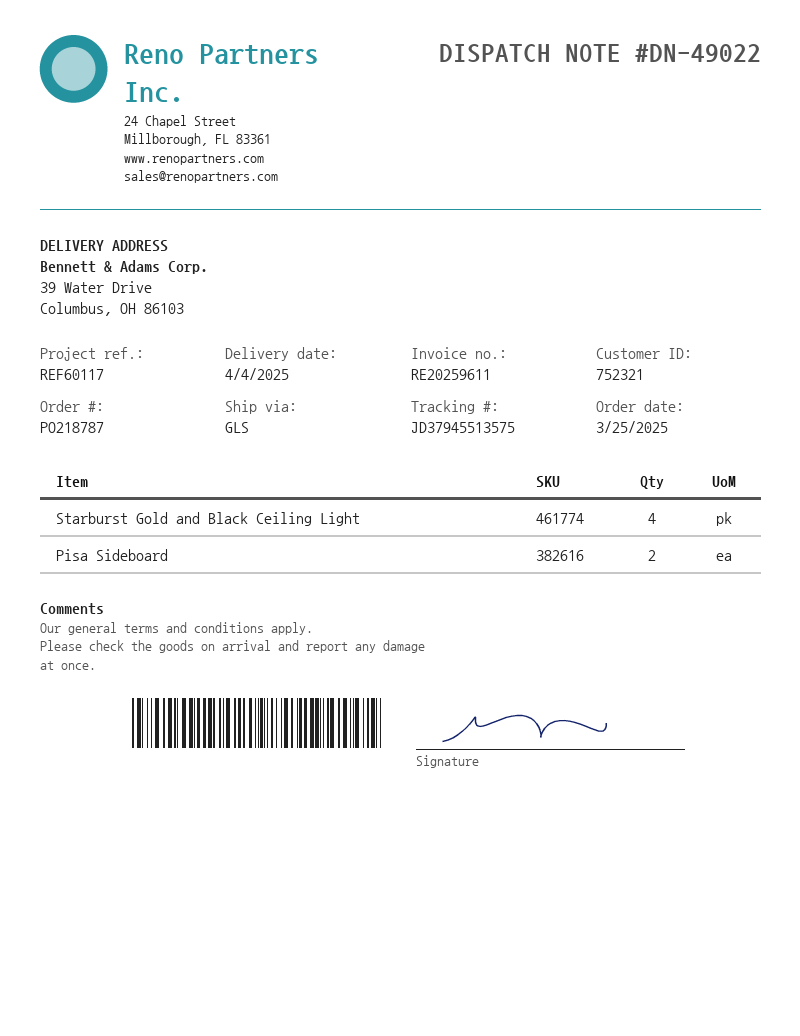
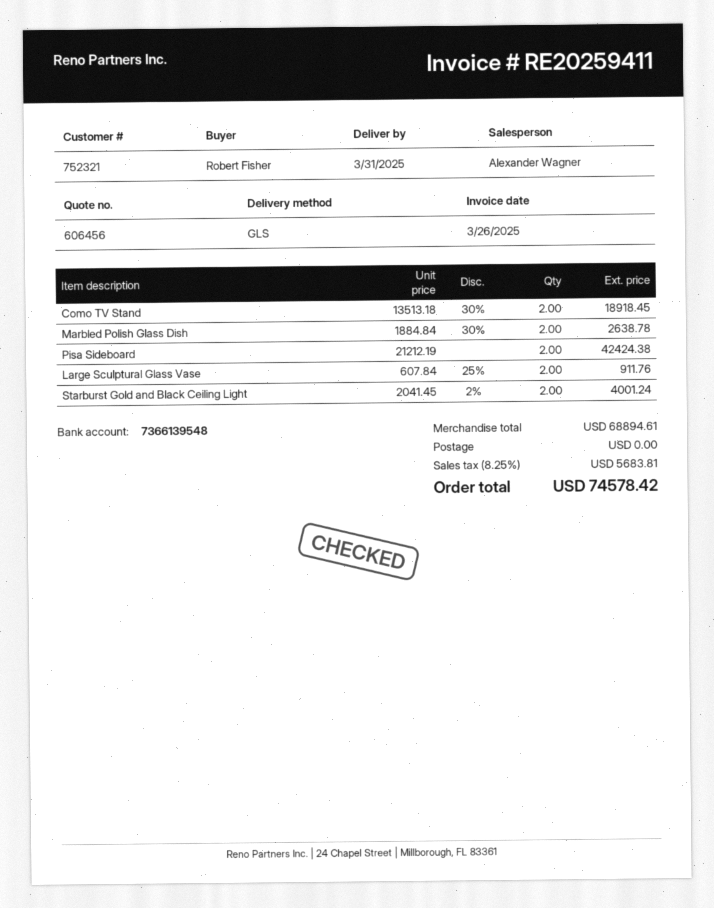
delivery date: 2025-04-04 -> 2025-03-31
invoice number: RE20259611 -> RE20259411
Starburst Gold and Black Ceiling Light: 4 -> 2
Como TV Stand: none -> 2
Marbled Polish Glass Dish: none -> 2
Large Sculptural Glass Vase: none -> 2

